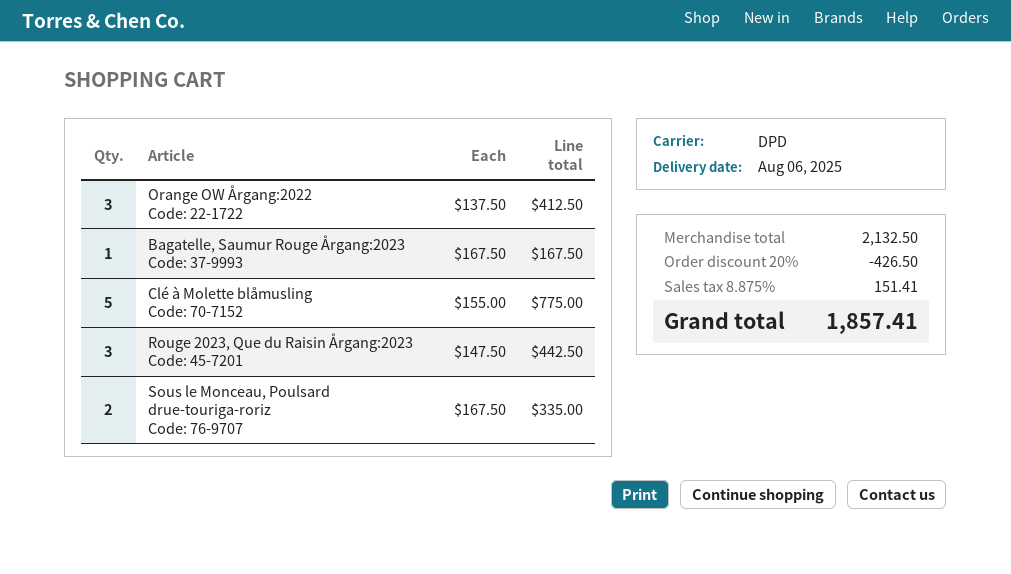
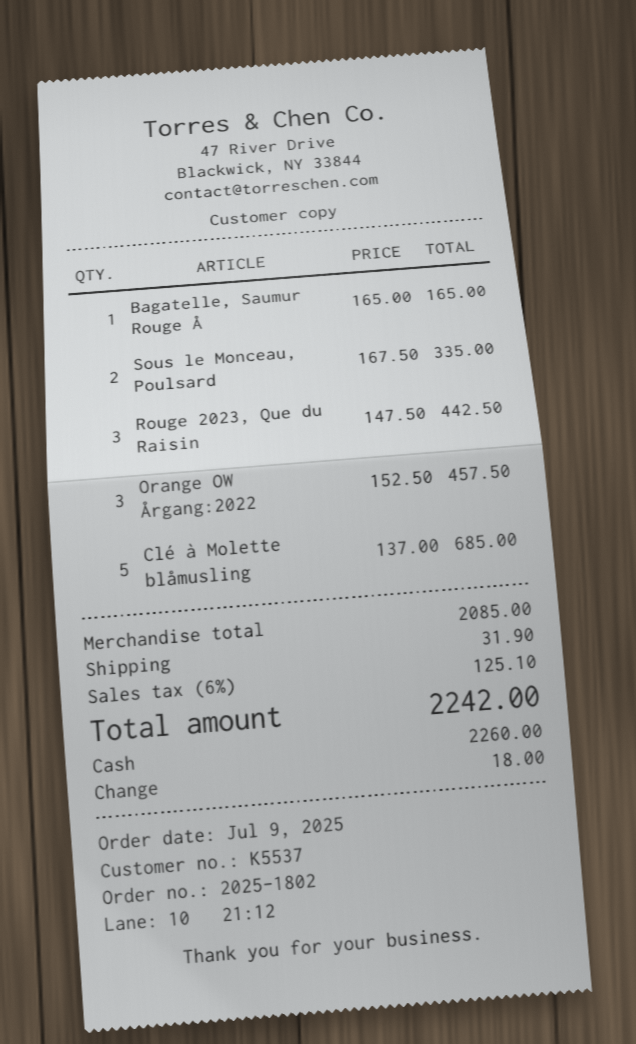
Orange OW Årgang:2022: 3 x 137.50 = 412.50 -> 3 x 152.50 = 457.50
Bagatelle, Saumur Rouge Årgang:2023: 1 x 167.50 = 167.50 -> 1 x 165.00 = 165.00
Clé à Molette blåmusling: 5 x 155.00 = 775.00 -> 5 x 137.00 = 685.00
subtotal: 2132.50 -> 2085.00
discount: 20% = 426.50 -> none
shipping: none -> 31.90
tax: 8.875% = 151.41 -> 6% = 125.10
total: 1857.41 -> 2242.00

